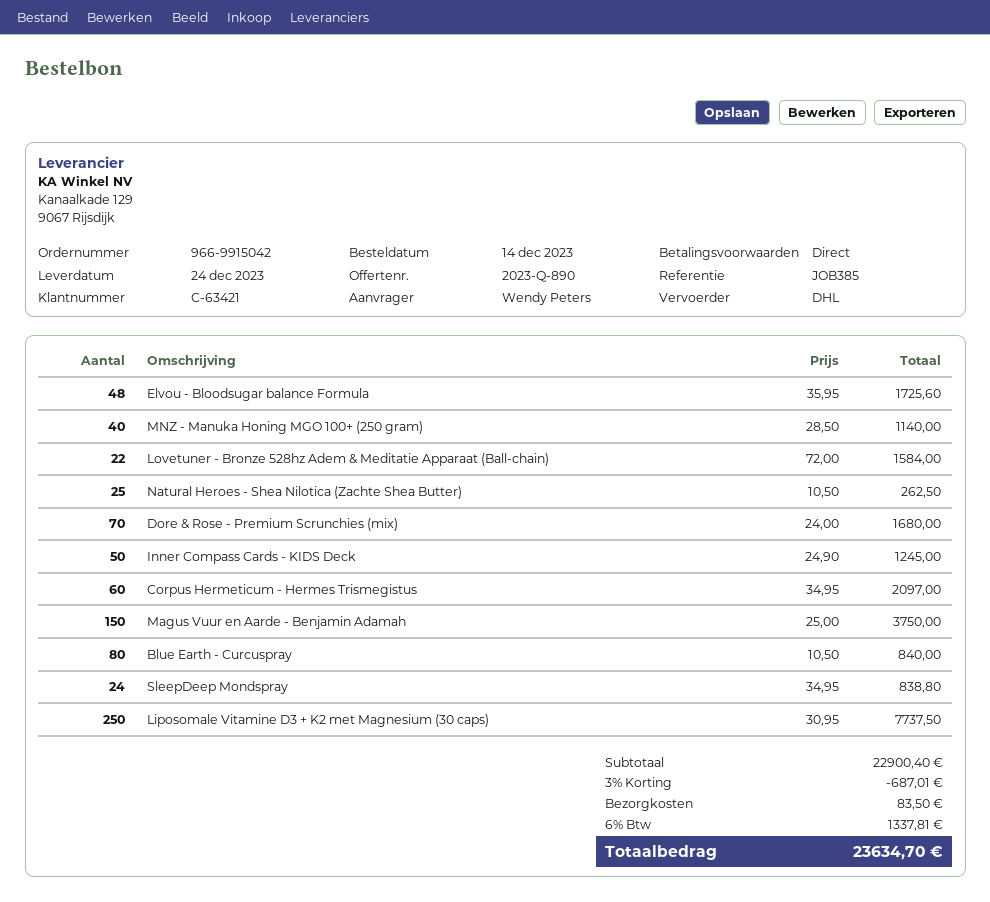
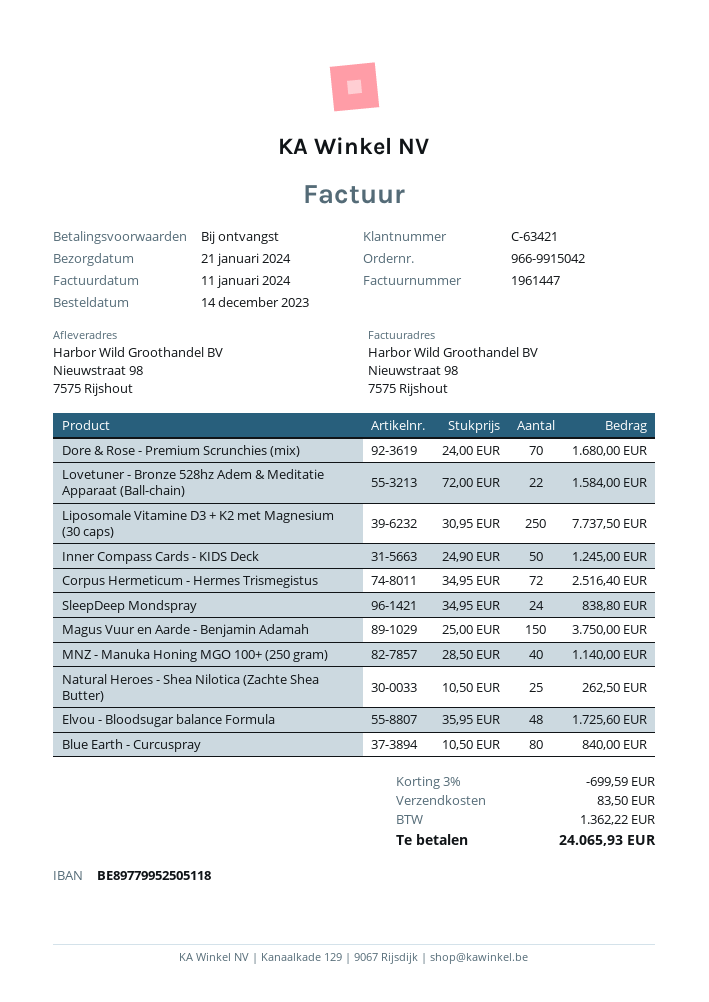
delivery date: 2023-12-24 -> 2024-01-21
Corpus Hermeticum - Hermes Trismegistus: 60 x 34.95 = 2097.00 -> 72 x 34.95 = 2516.40
discount: 3% = 687.01 -> 3% = 699.59
tax: 1337.81 -> 1362.22
total: 23634.70 -> 24065.93

